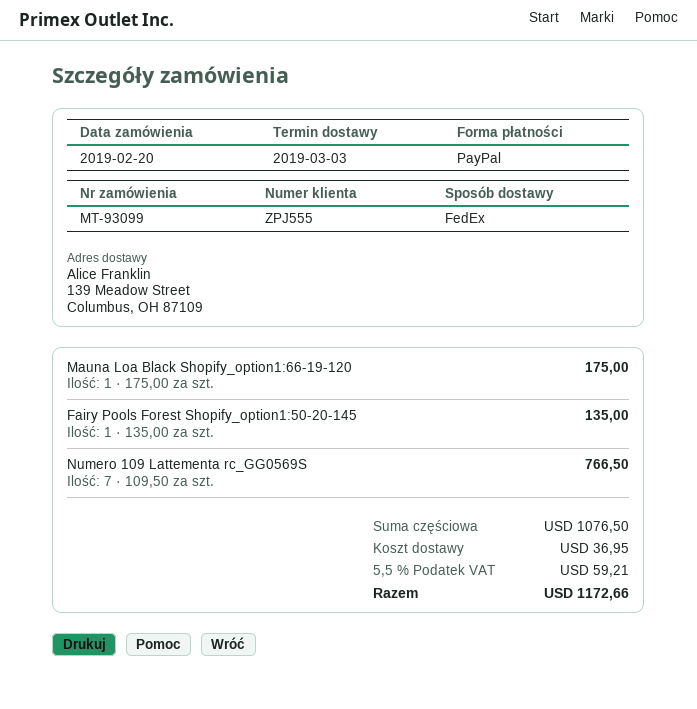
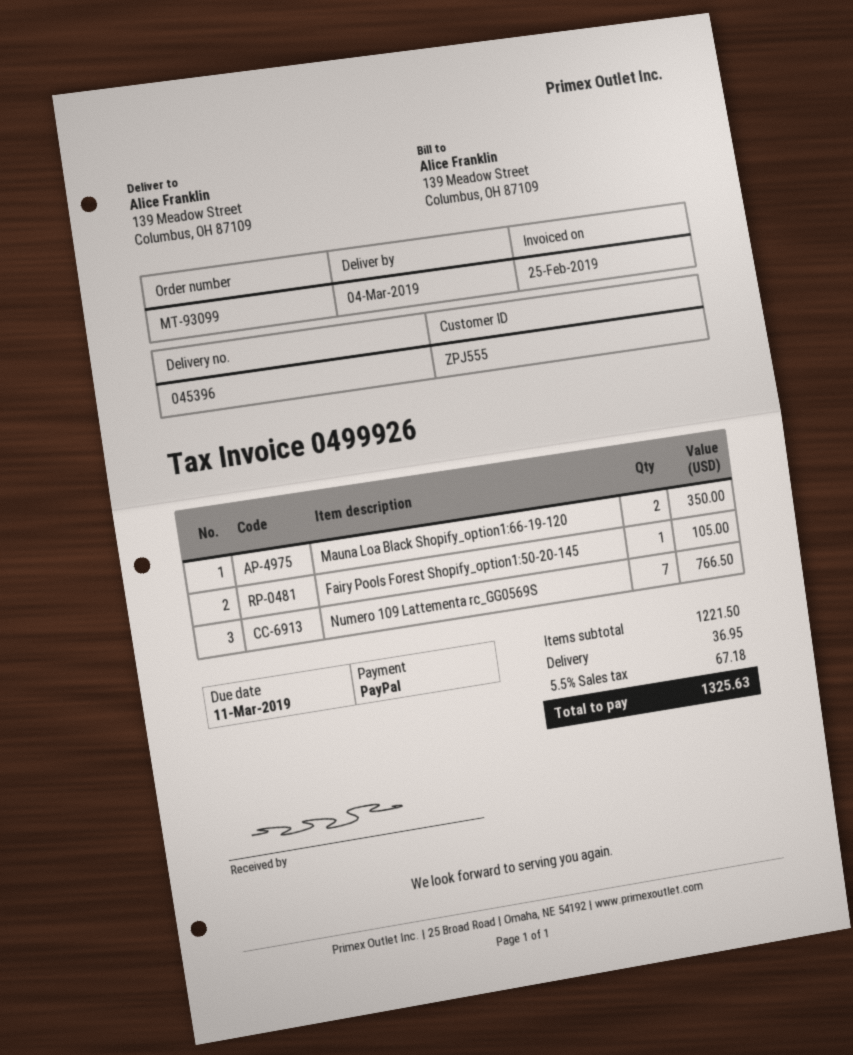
delivery date: 2019-03-03 -> 2019-03-04
Mauna Loa Black Shopify_option1:66-19-120: 1 for 175.00 -> 2 for 350.00
Fairy Pools Forest Shopify_option1:50-20-145: 1 for 135.00 -> 1 for 105.00
subtotal: 1076.50 -> 1221.50
tax: 5.5% = 59.21 -> 5.5% = 67.18
total: 1172.66 -> 1325.63

